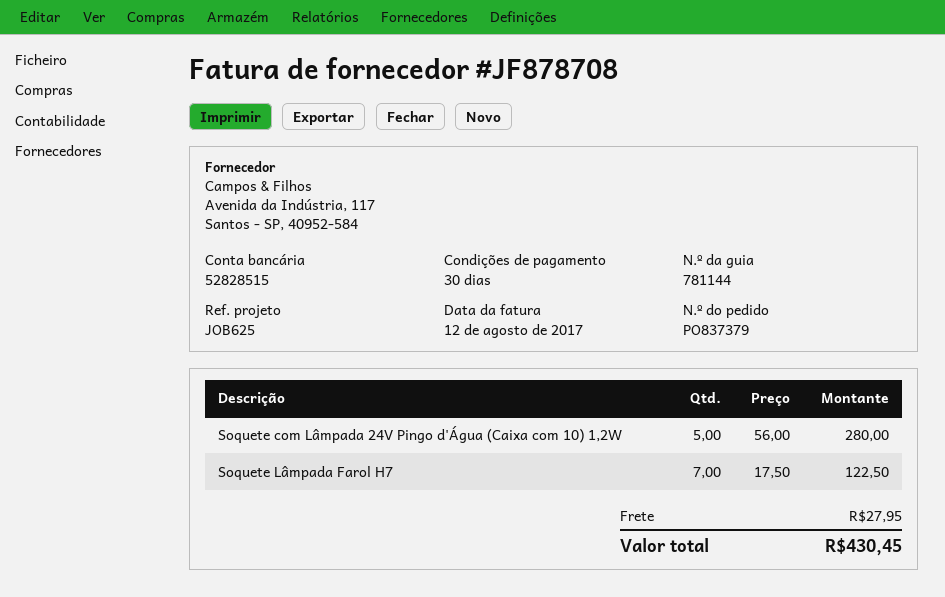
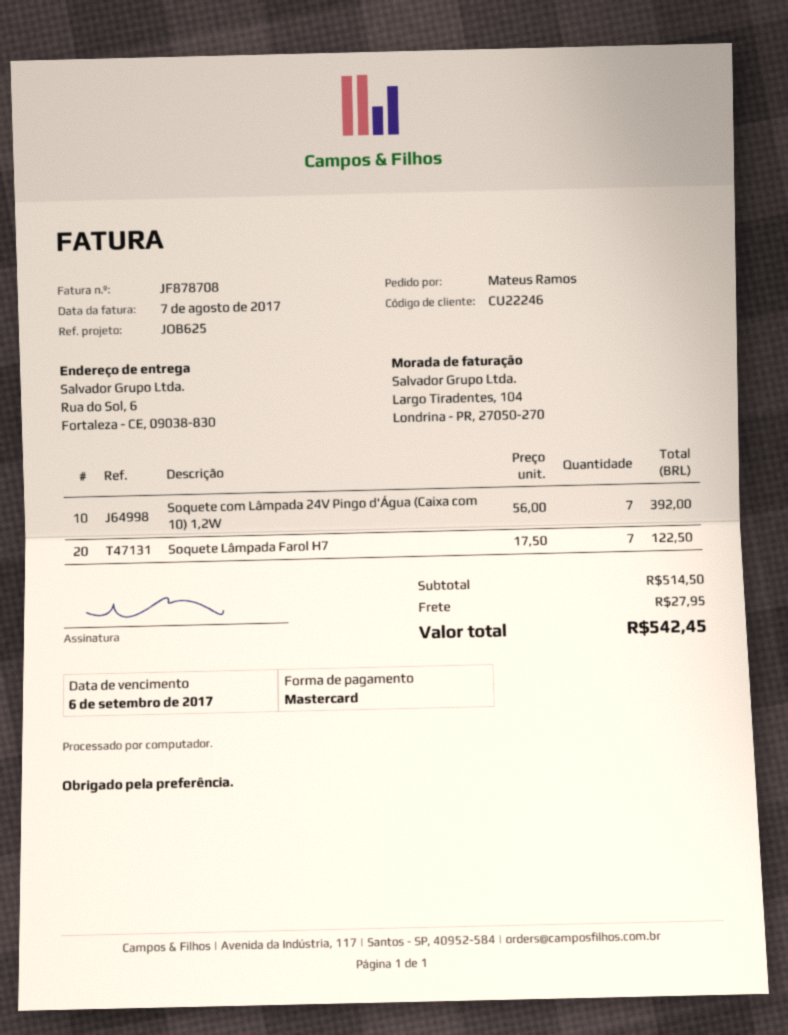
invoice date: 2017-08-12 -> 2017-08-07
Soquete com Lâmpada 24V Pingo d'Água (Caixa com 10) 1,2W: 5 x 56.00 = 280.00 -> 7 x 56.00 = 392.00
total: 430.45 -> 542.45

